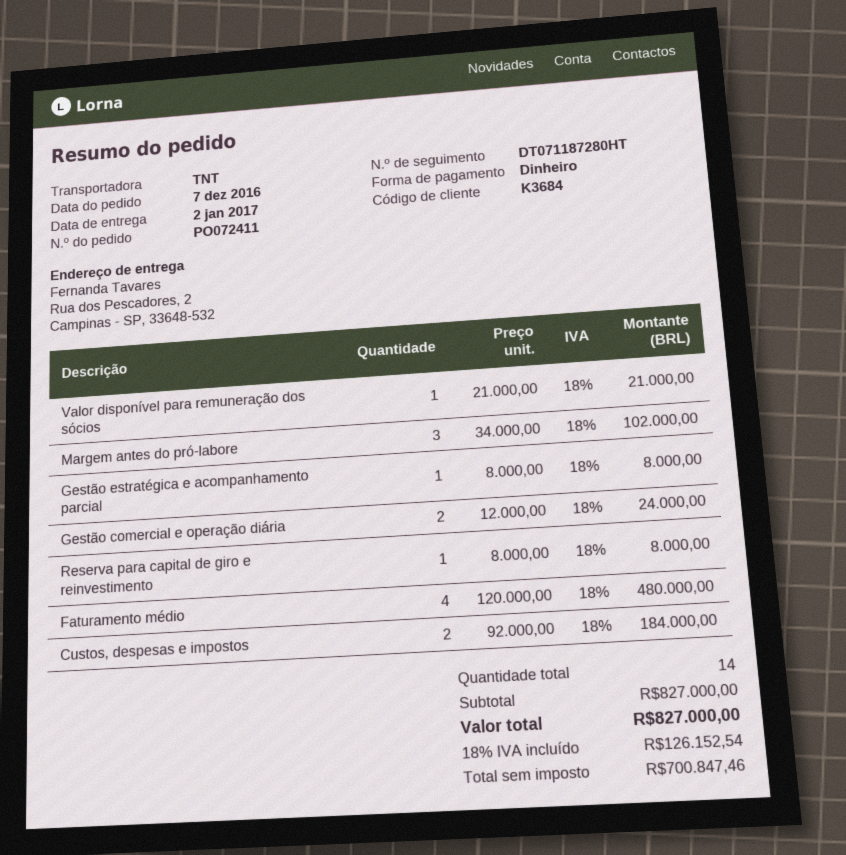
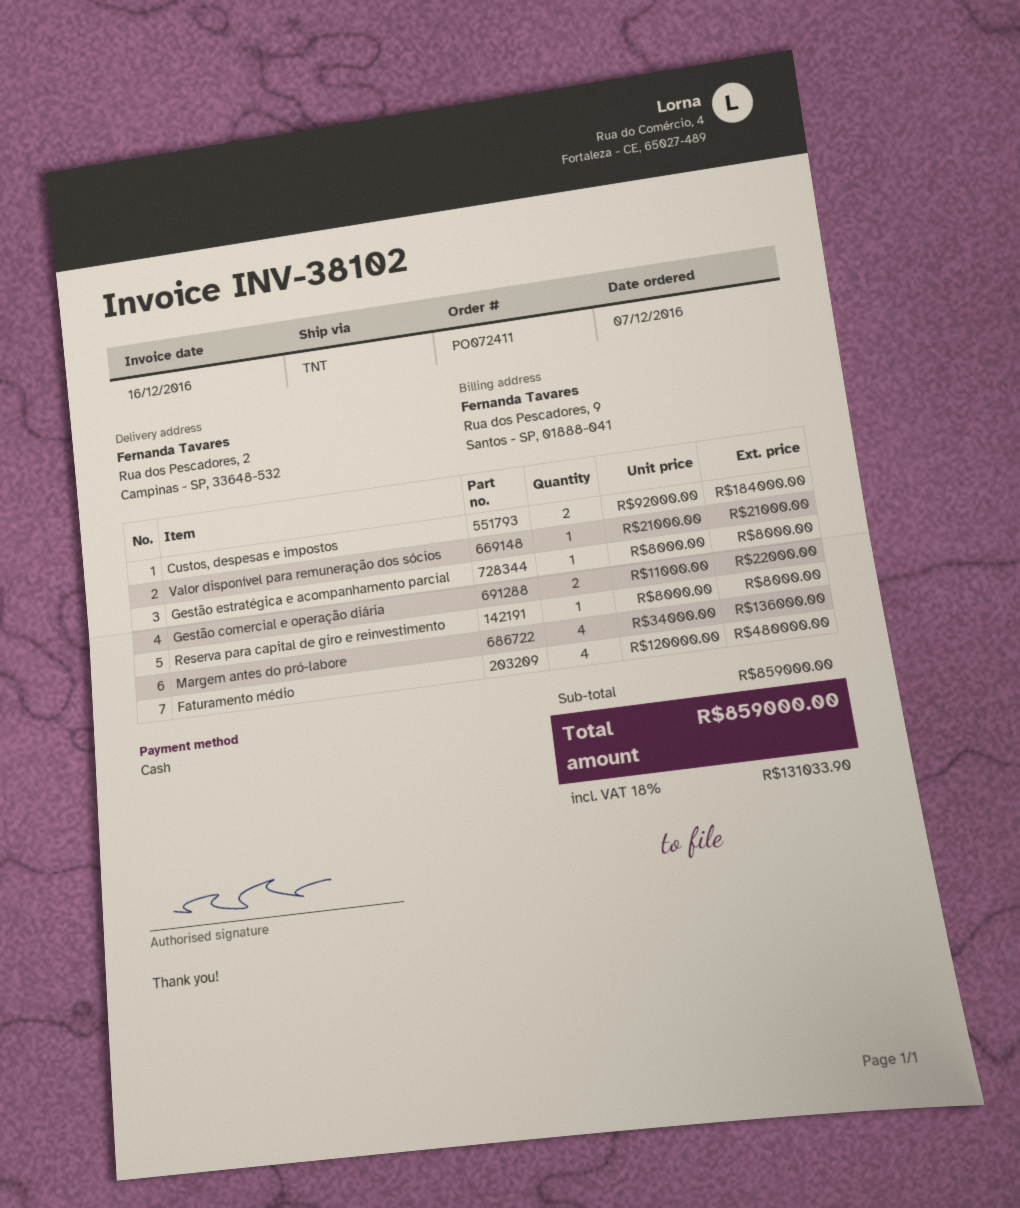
Margem antes do pró-labore: 3 x 34000.00 = 102000.00 -> 4 x 34000.00 = 136000.00
Gestão comercial e operação diária: 2 x 12000.00 = 24000.00 -> 2 x 11000.00 = 22000.00
subtotal: 827000.00 -> 859000.00
tax: 18% = 126152.54 -> 18% = 131033.90
total: 827000.00 -> 859000.00

